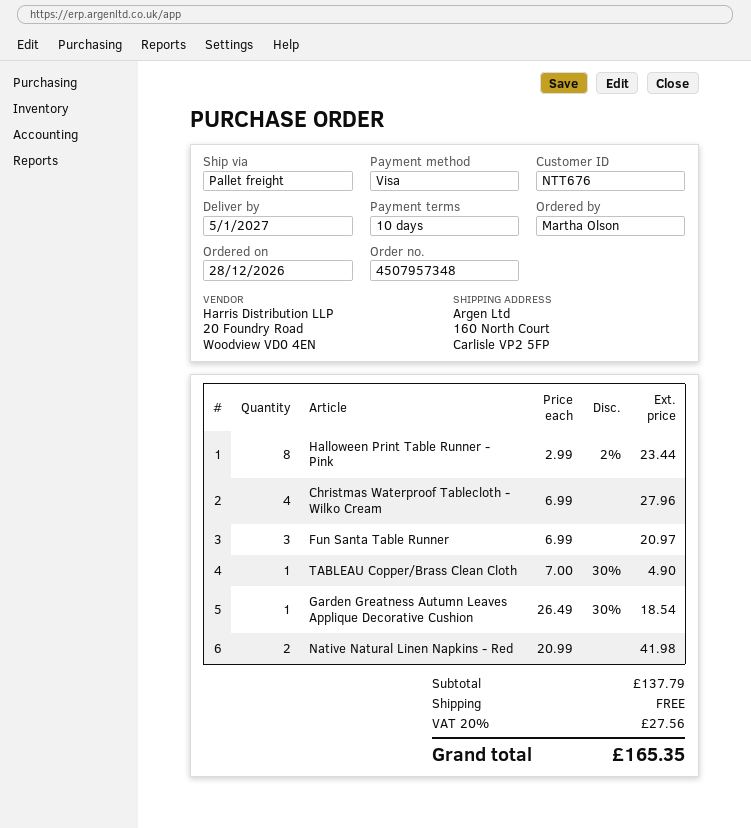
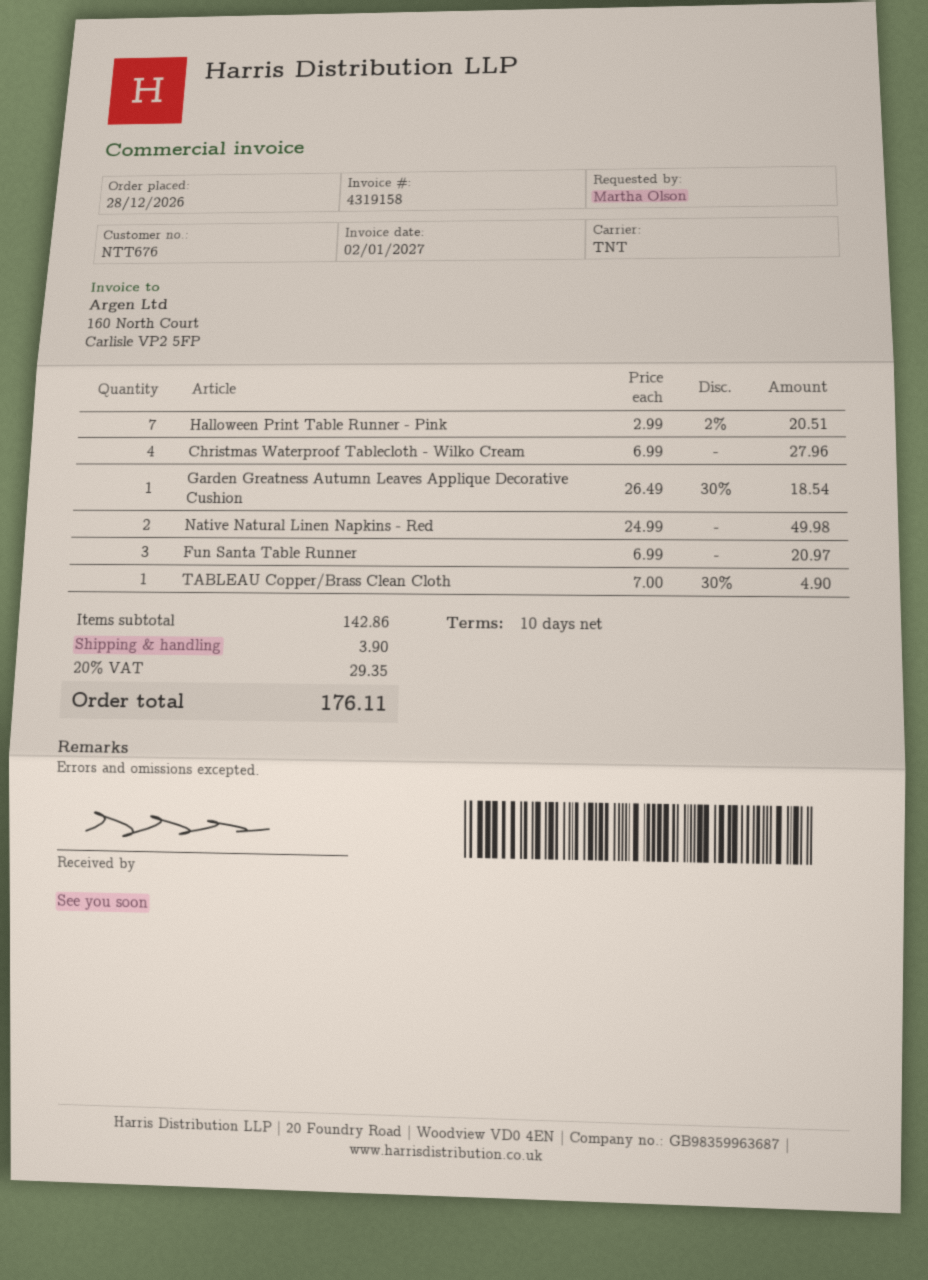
shipping method: pallet freight -> TNT
Halloween Print Table Runner - Pink: 8 x 2.99 - 2% = 23.44 -> 7 x 2.99 - 2% = 20.51
Native Natural Linen Napkins - Red: 2 x 20.99 = 41.98 -> 2 x 24.99 = 49.98
subtotal: 137.79 -> 142.86
shipping: 0.00 -> 3.90
tax: 20% = 27.56 -> 20% = 29.35
total: 165.35 -> 176.11

